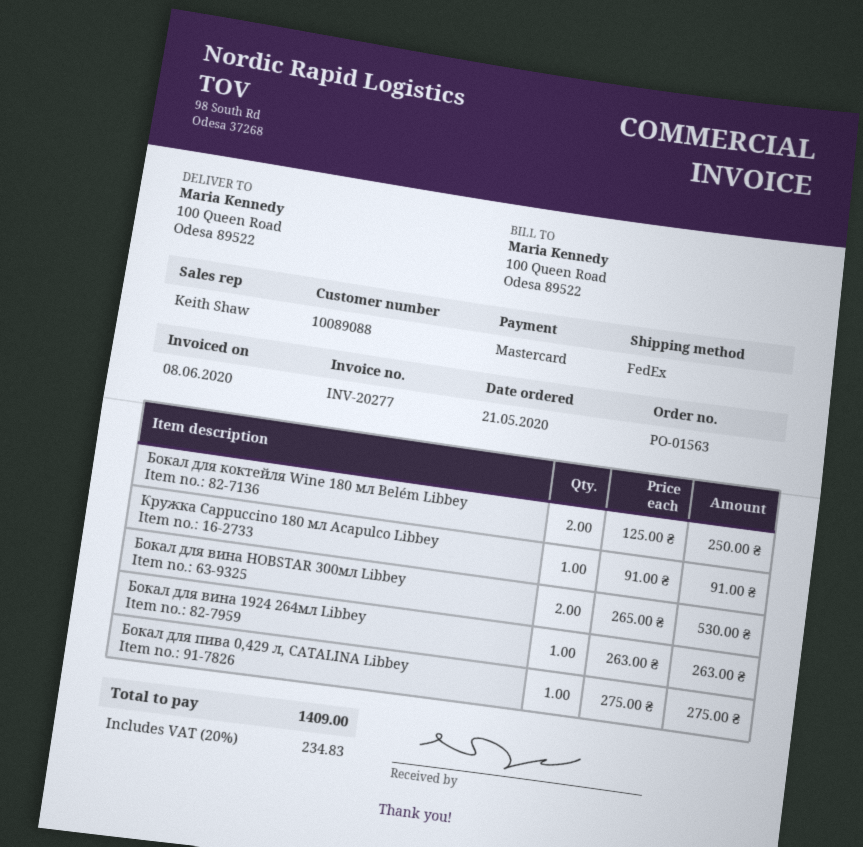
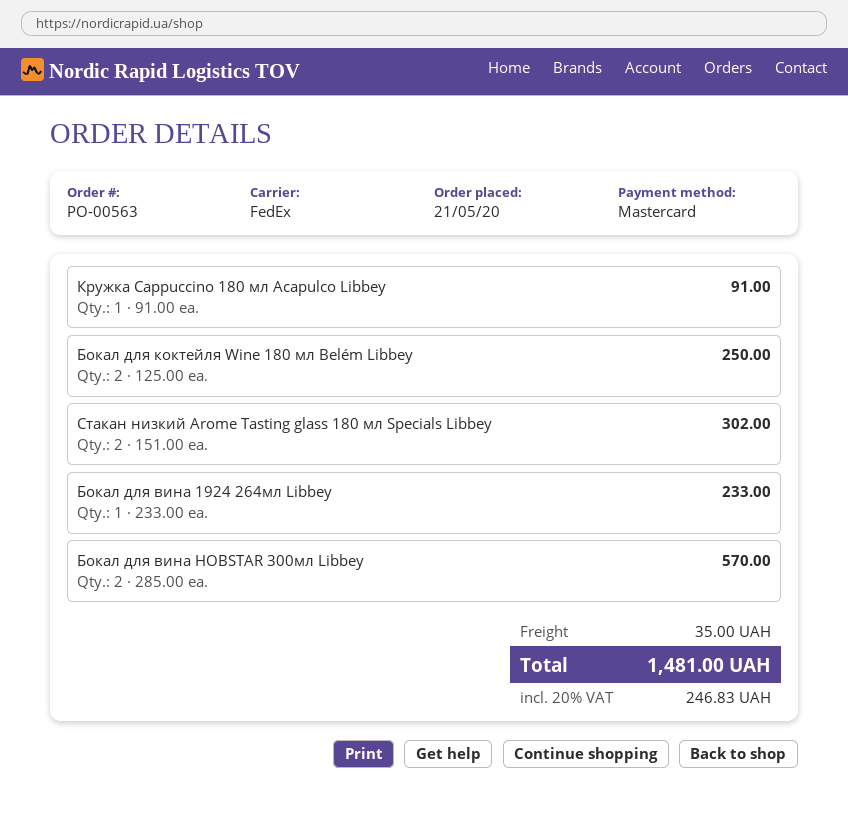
order number: PO-01563 -> PO-00563
Бокал для вина HOBSTAR 300мл Libbey: 2 x 265.00 = 530.00 -> 2 x 285.00 = 570.00
Бокал для вина 1924 264мл Libbey: 1 x 263.00 = 263.00 -> 1 x 233.00 = 233.00
Бокал для пива 0,429 л, CATALINA Libbey: 1 x 275.00 = 275.00 -> none
Стакан низкий Arome Tasting glass 180 мл Specials Libbey: none -> 2 x 151.00 = 302.00
shipping: none -> 35.00
tax: 20% = 234.83 -> 20% = 246.83
total: 1409.00 -> 1481.00

